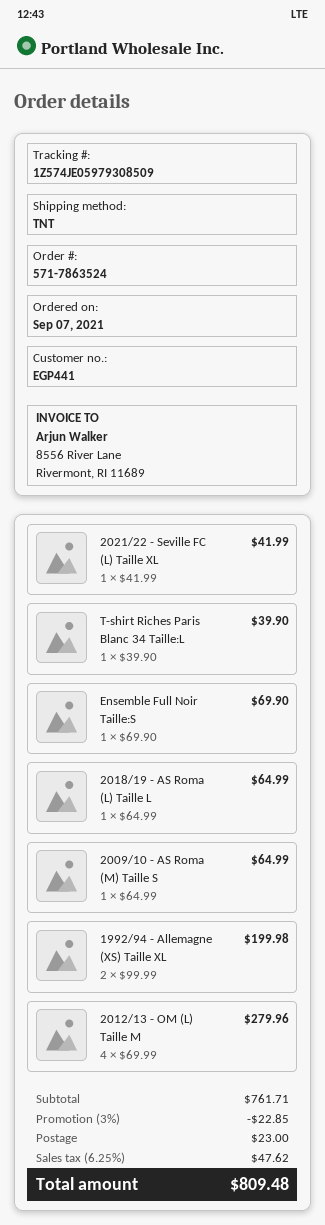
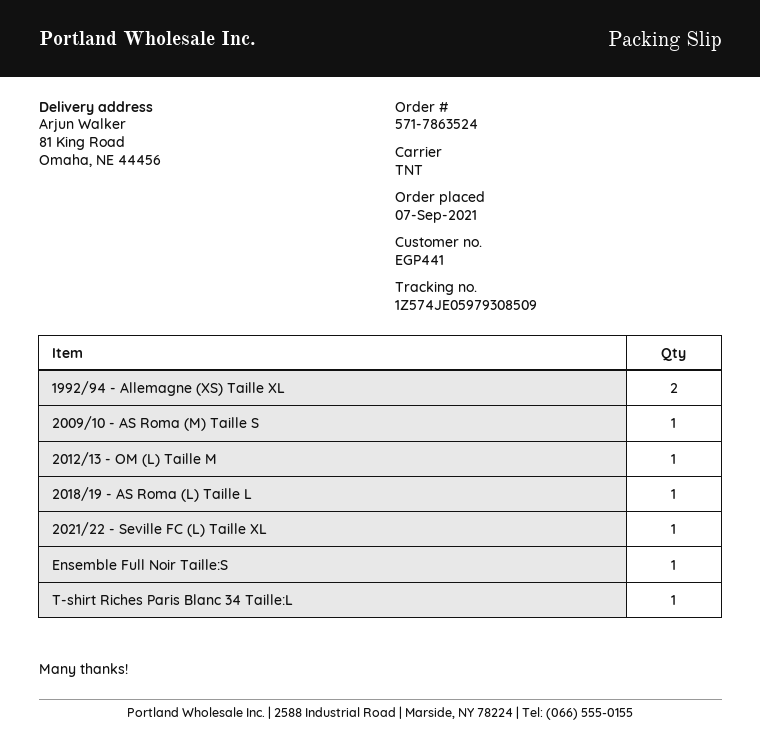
2012/13 - OM (L) Taille M: 4 -> 1

